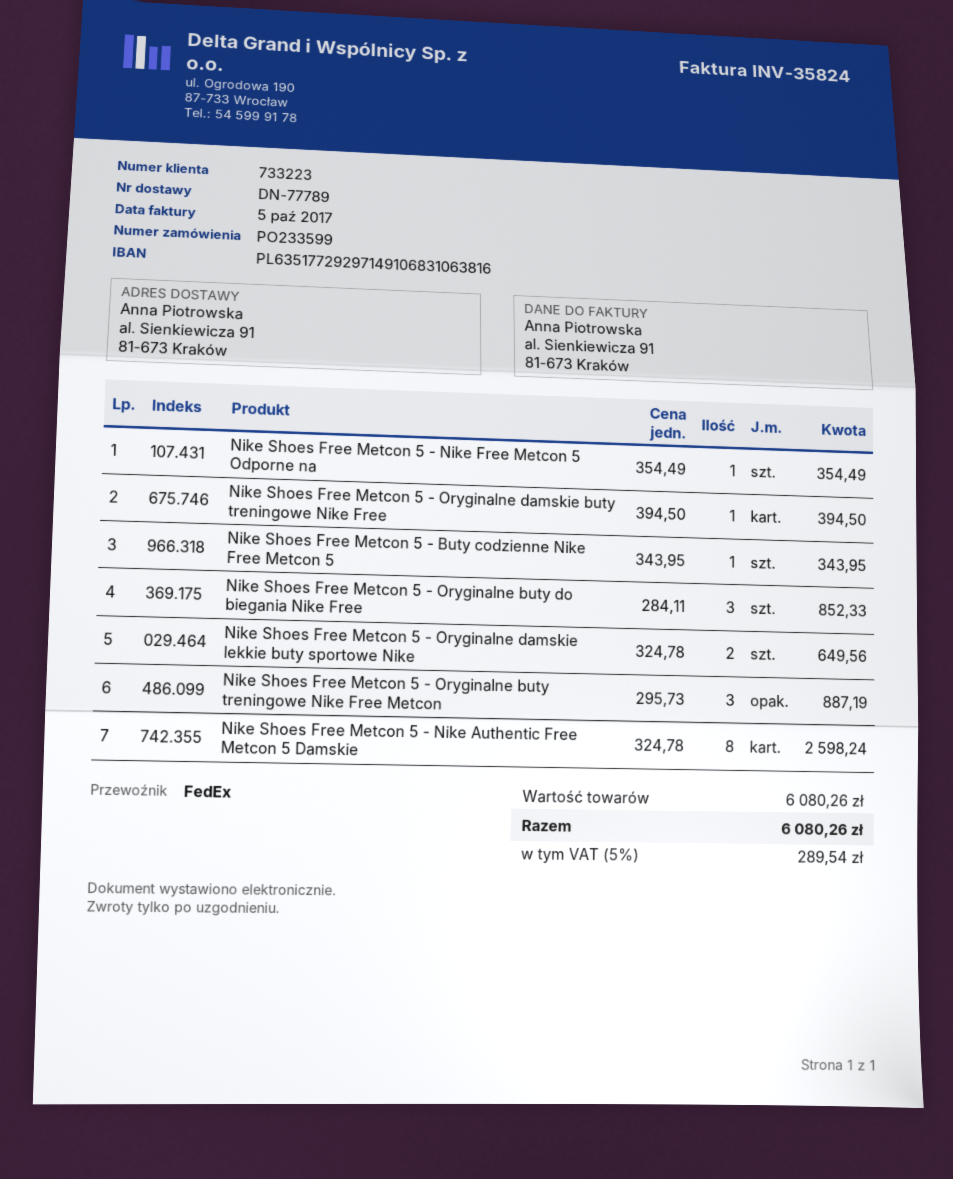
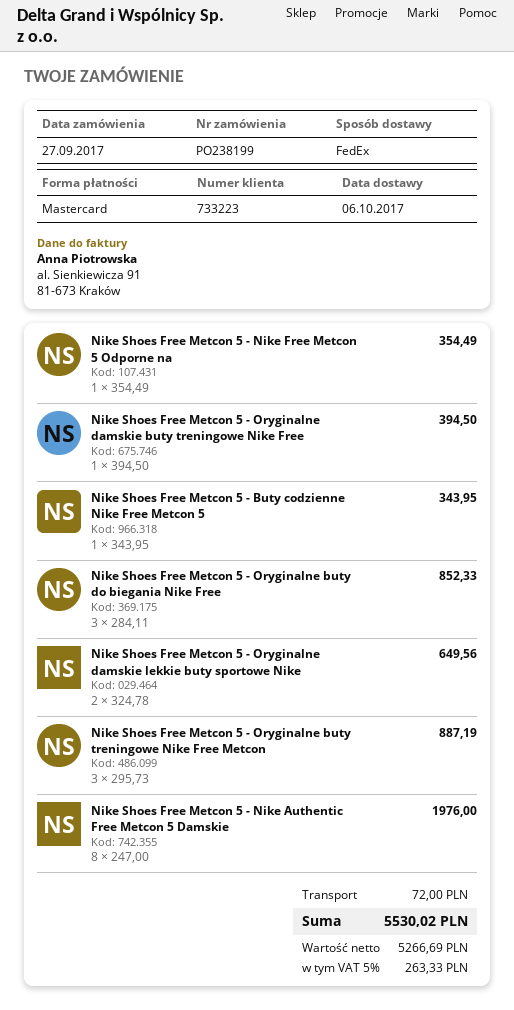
order number: PO233599 -> PO238199
Nike Shoes Free Metcon 5 - Nike Authentic Free Metcon 5 Damskie: 8 x 324.78 = 2598.24 -> 8 x 247.00 = 1976.00
shipping: none -> 72.00
tax: 5% = 289.54 -> 5% = 263.33
total: 6080.26 -> 5530.02

